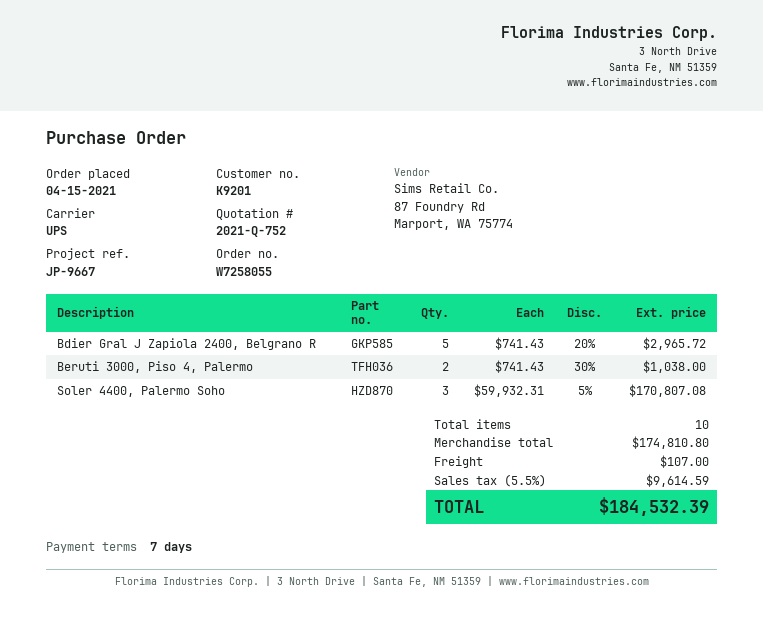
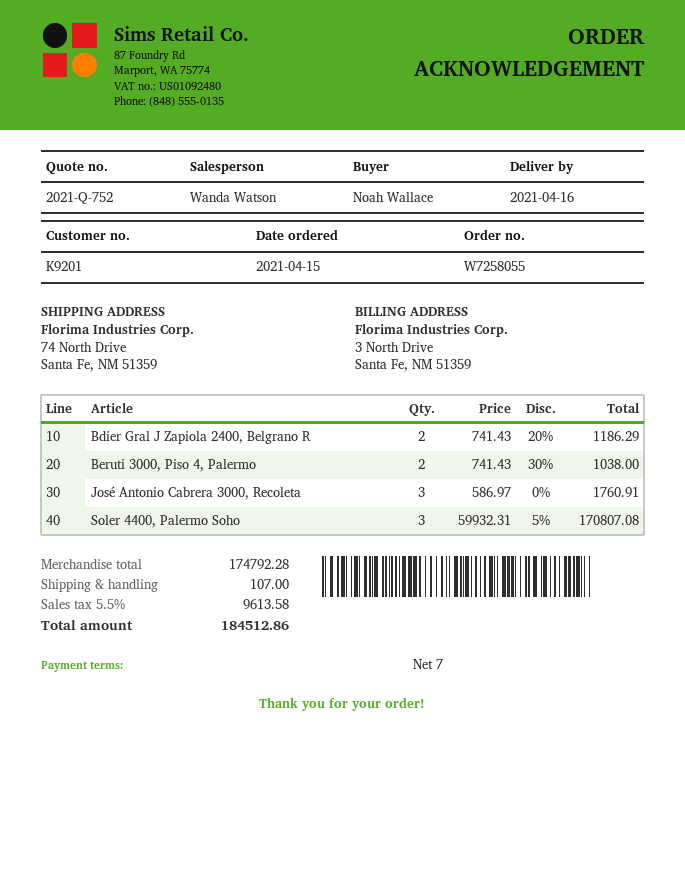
Bdier Gral J Zapiola 2400, Belgrano R: 5 x 741.43 - 20% = 2965.72 -> 2 x 741.43 - 20% = 1186.29
José Antonio Cabrera 3000, Recoleta: none -> 3 x 586.97 = 1760.91
subtotal: 174810.80 -> 174792.28
tax: 5.5% = 9614.59 -> 5.5% = 9613.58
total: 184532.39 -> 184512.86

